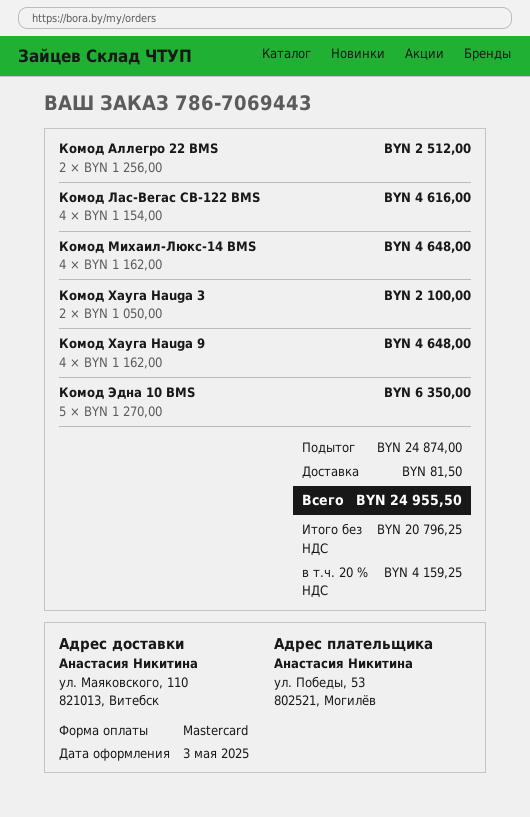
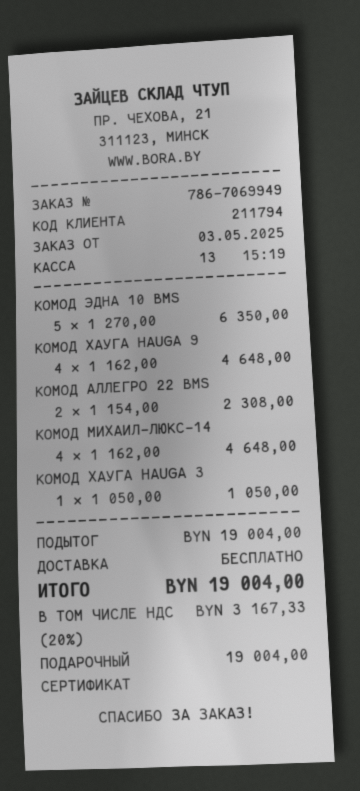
order number: 786-7069443 -> 786-7069949
payment method: Mastercard -> gift card
Комод Аллегро 22 BMS: 2 x 1256.00 = 2512.00 -> 2 x 1154.00 = 2308.00
Комод Лас-Вегас СВ-122 BMS: 4 x 1154.00 = 4616.00 -> none
Комод Хауга Hauga 3: 2 x 1050.00 = 2100.00 -> 1 x 1050.00 = 1050.00
subtotal: 24874.00 -> 19004.00
shipping: 81.50 -> 0.00
tax: 20% = 4159.25 -> 20% = 3167.33
total: 24955.50 -> 19004.00

